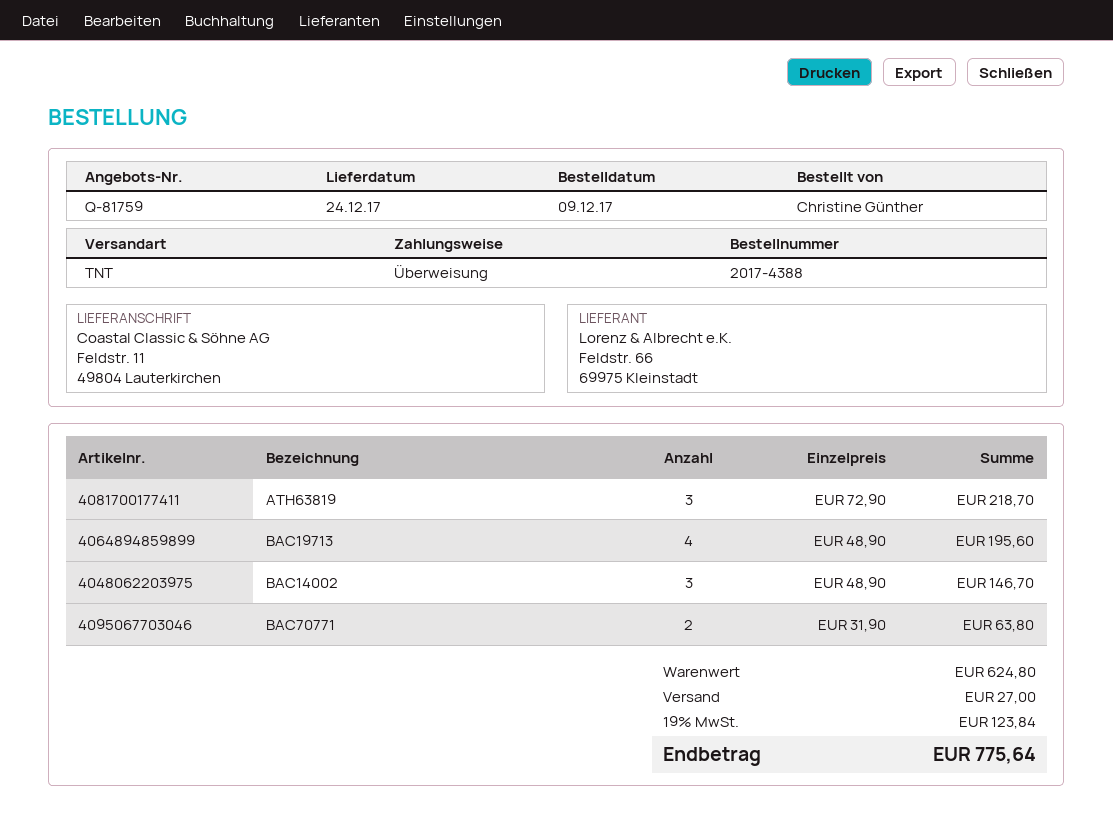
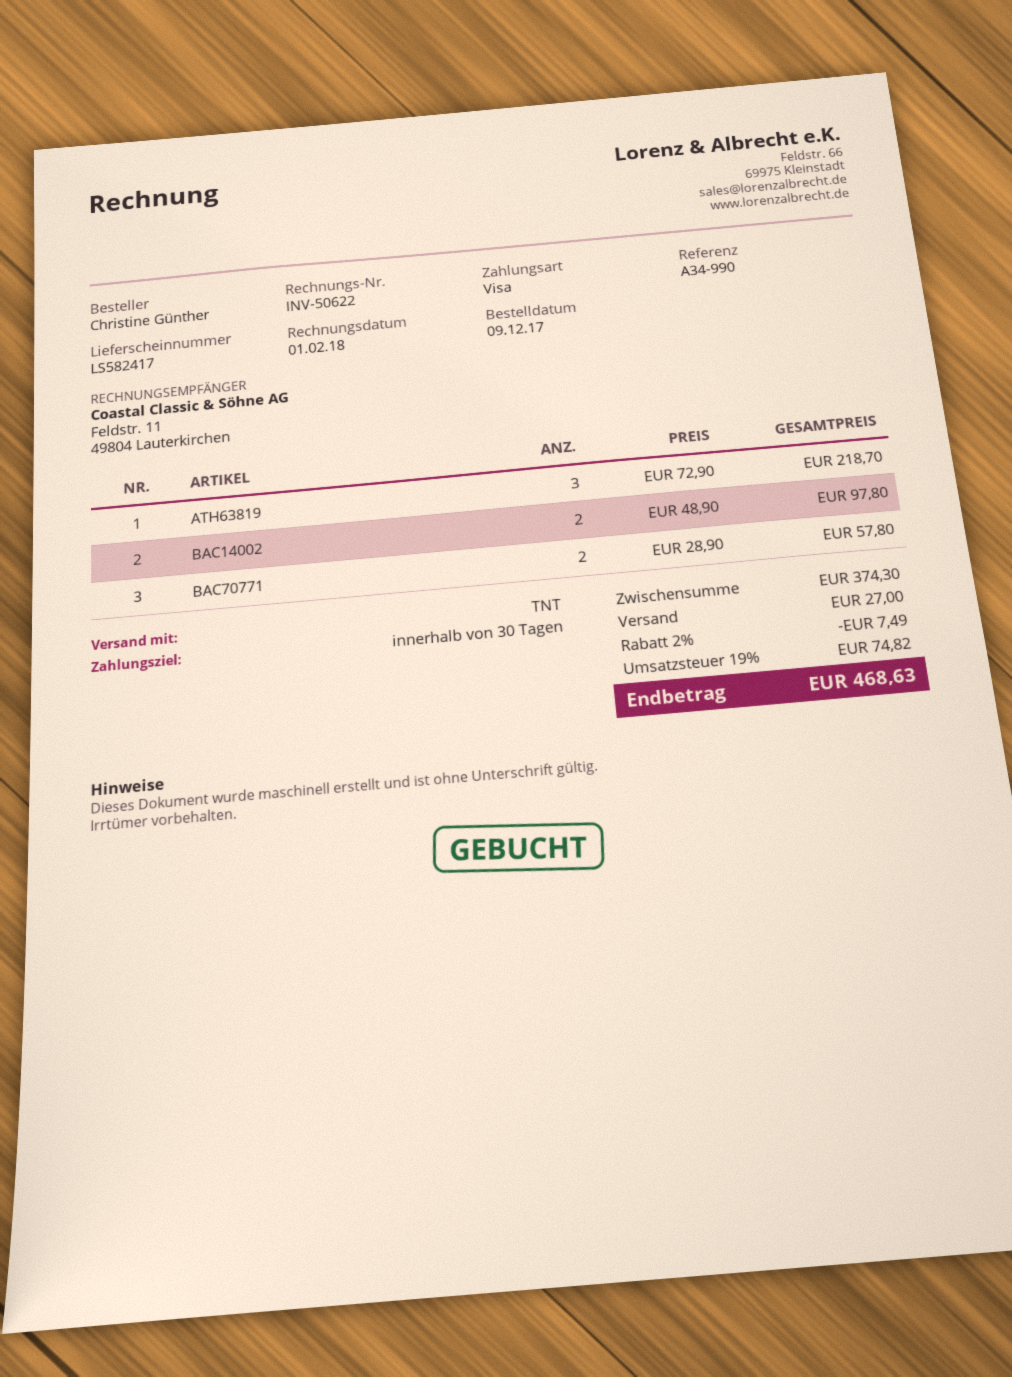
payment method: bank transfer -> Visa
BAC19713: 4 x 48.90 = 195.60 -> none
BAC14002: 3 x 48.90 = 146.70 -> 2 x 48.90 = 97.80
BAC70771: 2 x 31.90 = 63.80 -> 2 x 28.90 = 57.80
subtotal: 624.80 -> 374.30
discount: none -> 2% = 7.49
tax: 19% = 123.84 -> 19% = 74.82
total: 775.64 -> 468.63

